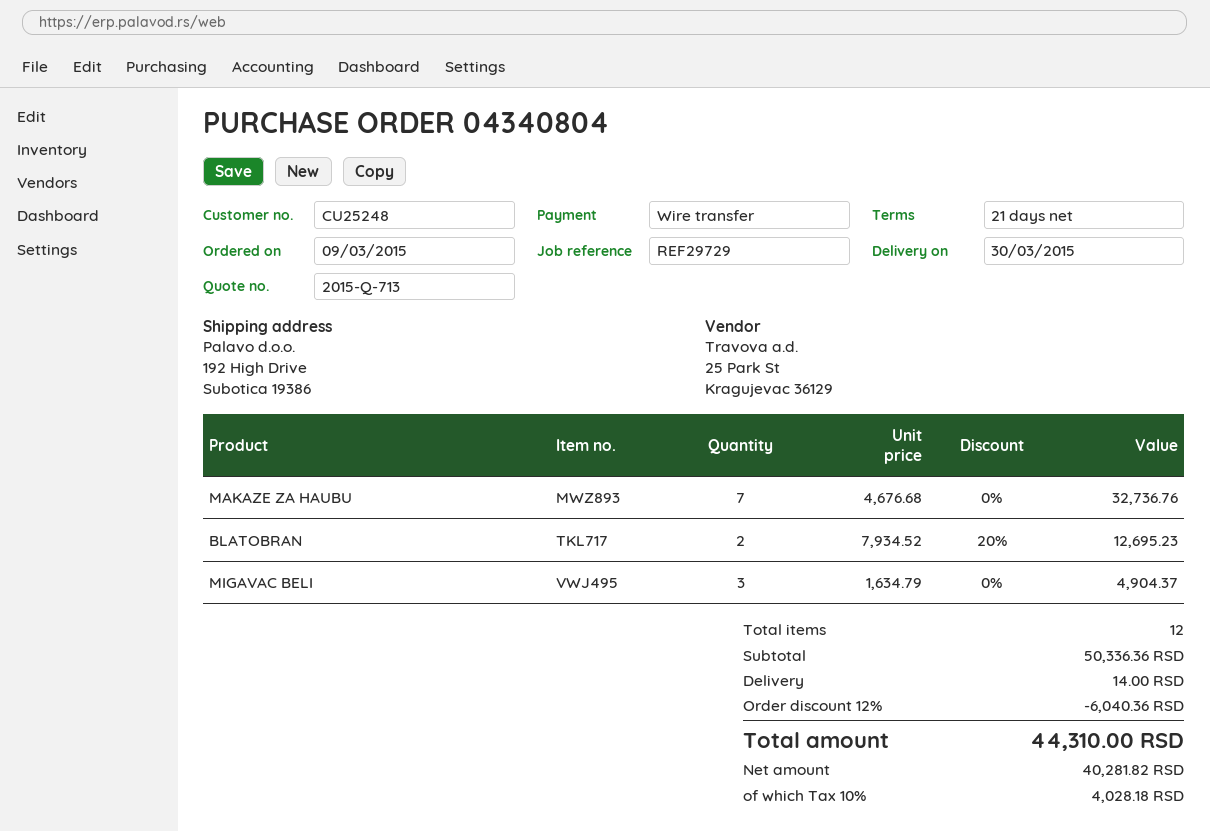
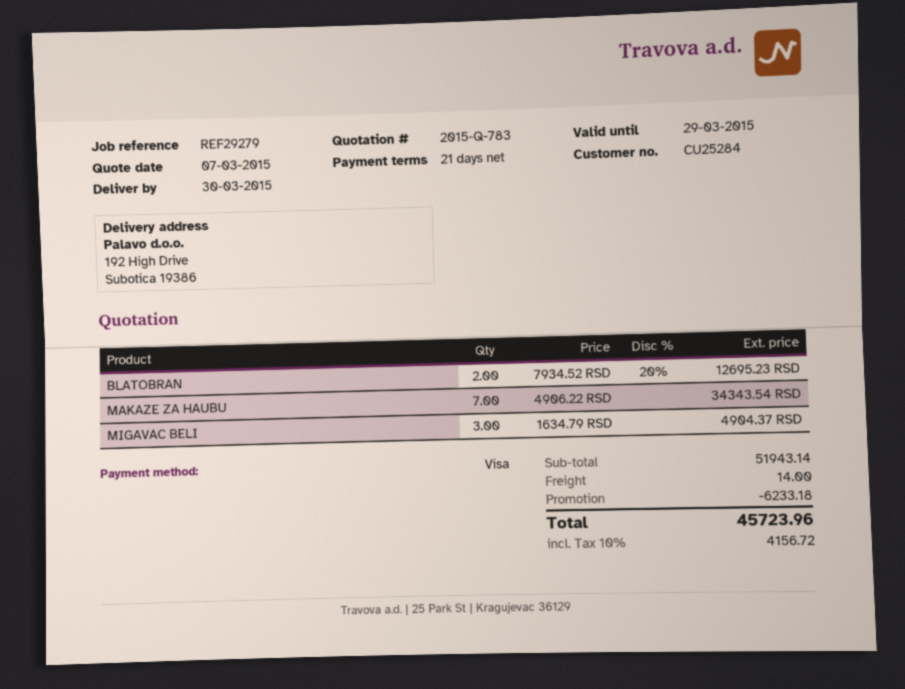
quote number: 2015-Q-713 -> 2015-Q-783
customer number: CU25248 -> CU25284
reference: REF29729 -> REF29279
payment method: bank transfer -> Visa
MAKAZE ZA HAUBU: 7 x 4676.68 = 32736.76 -> 7 x 4906.22 = 34343.54
subtotal: 50336.36 -> 51943.14
discount: 6040.36 -> 6233.18
tax: 10% = 4028.18 -> 10% = 4156.72
total: 44310.00 -> 45723.96

